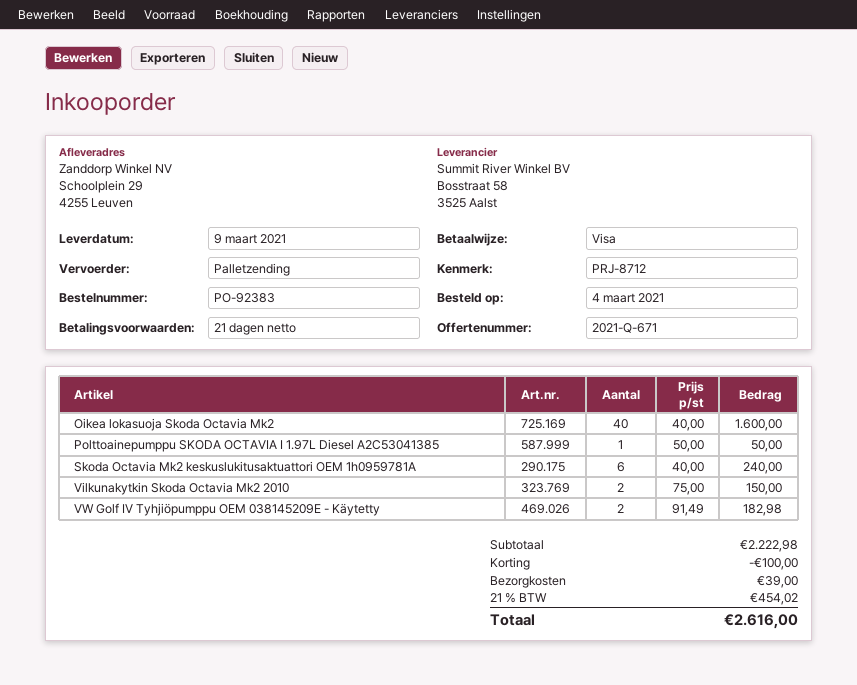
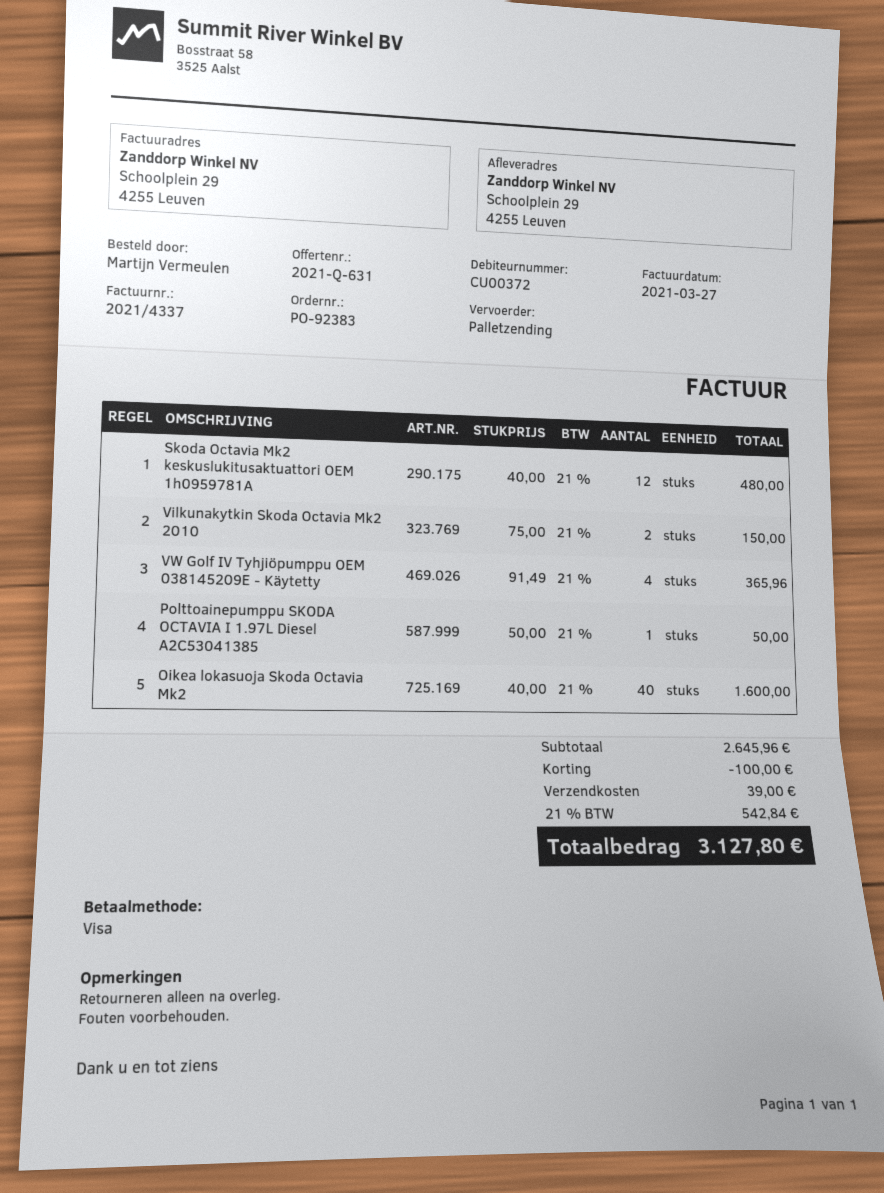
quote number: 2021-Q-671 -> 2021-Q-631
Skoda Octavia Mk2 keskuslukitusaktuattori OEM 1h0959781A: 6 x 40.00 = 240.00 -> 12 x 40.00 = 480.00
VW Golf IV Tyhjiöpumppu OEM 038145209E - Käytetty: 2 x 91.49 = 182.98 -> 4 x 91.49 = 365.96
subtotal: 2222.98 -> 2645.96
tax: 21% = 454.02 -> 21% = 542.84
total: 2616.00 -> 3127.80

